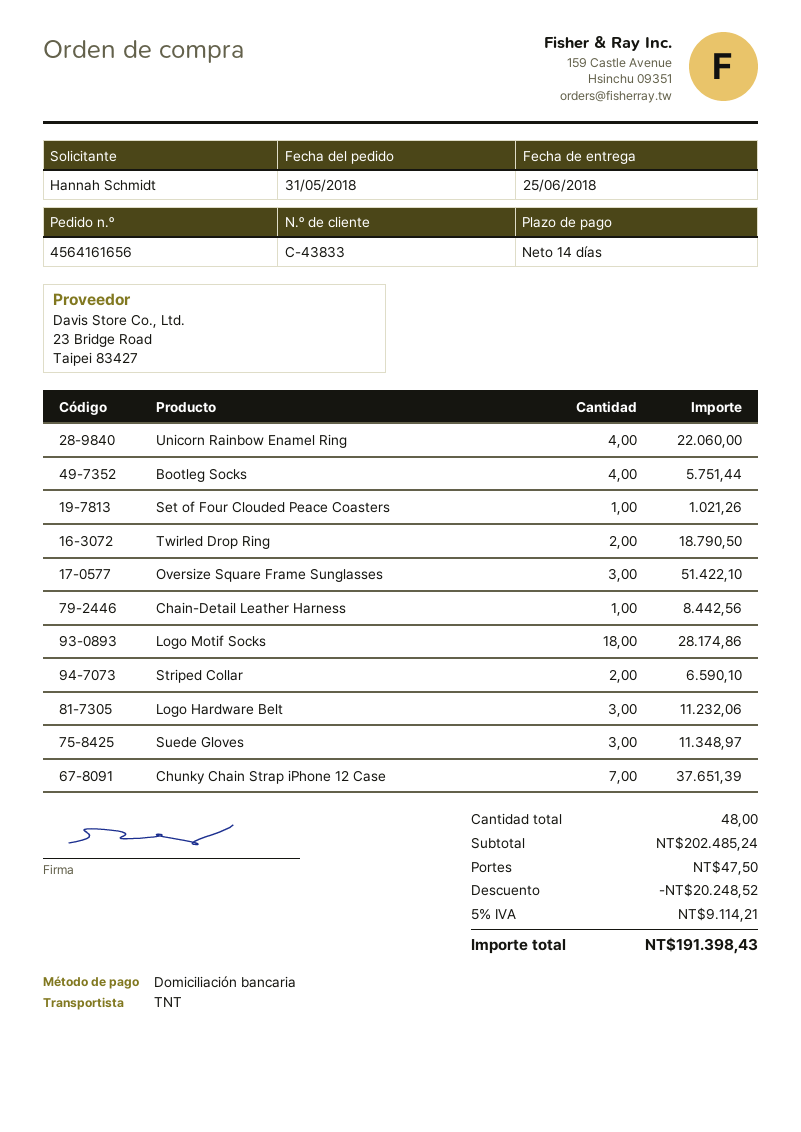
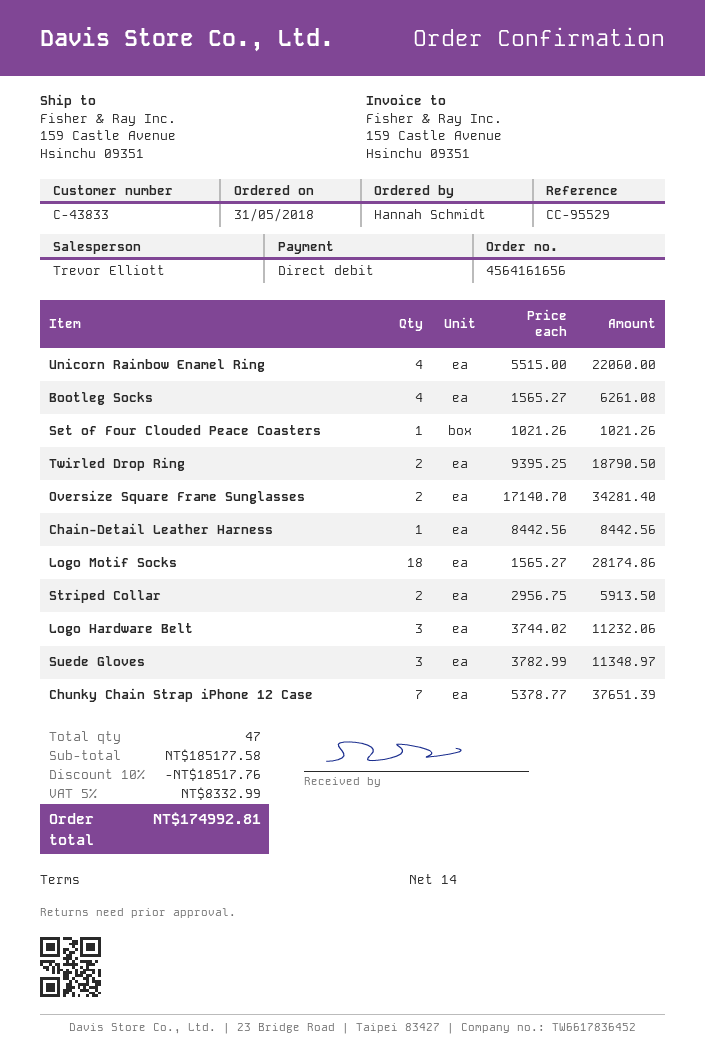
Bootleg Socks: 4 for 5751.44 -> 4 for 6261.08
Oversize Square Frame Sunglasses: 3 for 51422.10 -> 2 for 34281.40
Striped Collar: 2 for 6590.10 -> 2 for 5913.50
total quantity: 48 -> 47
subtotal: 202485.24 -> 185177.58
discount: 20248.52 -> 18517.76
shipping: 47.50 -> none
tax: 5% = 9114.21 -> 5% = 8332.99
total: 191398.43 -> 174992.81

